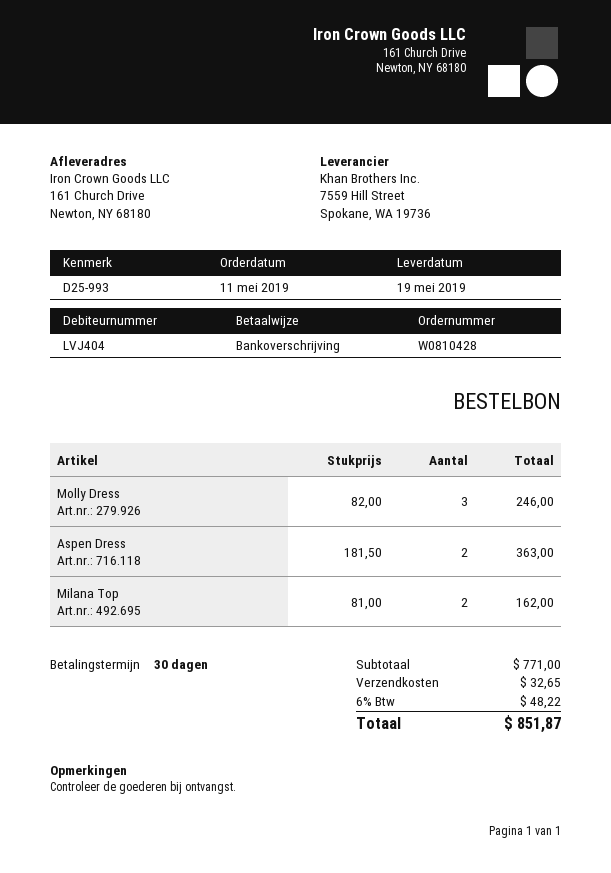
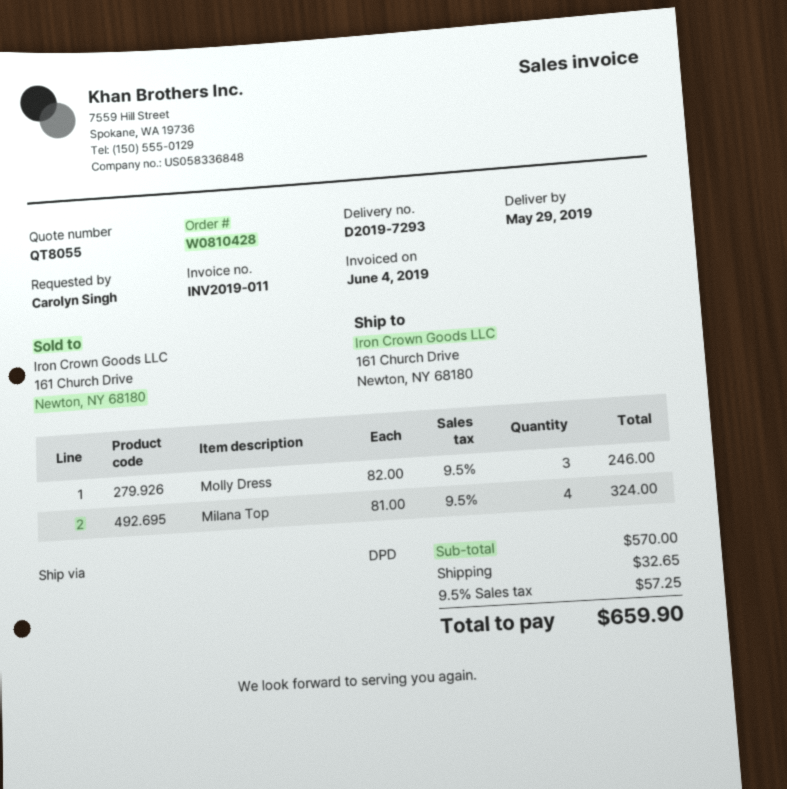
delivery date: 2019-05-19 -> 2019-05-29
Aspen Dress: 2 x 181.50 = 363.00 -> none
Milana Top: 2 x 81.00 = 162.00 -> 4 x 81.00 = 324.00
subtotal: 771.00 -> 570.00
tax: 6% = 48.22 -> 9.5% = 57.25
total: 851.87 -> 659.90

